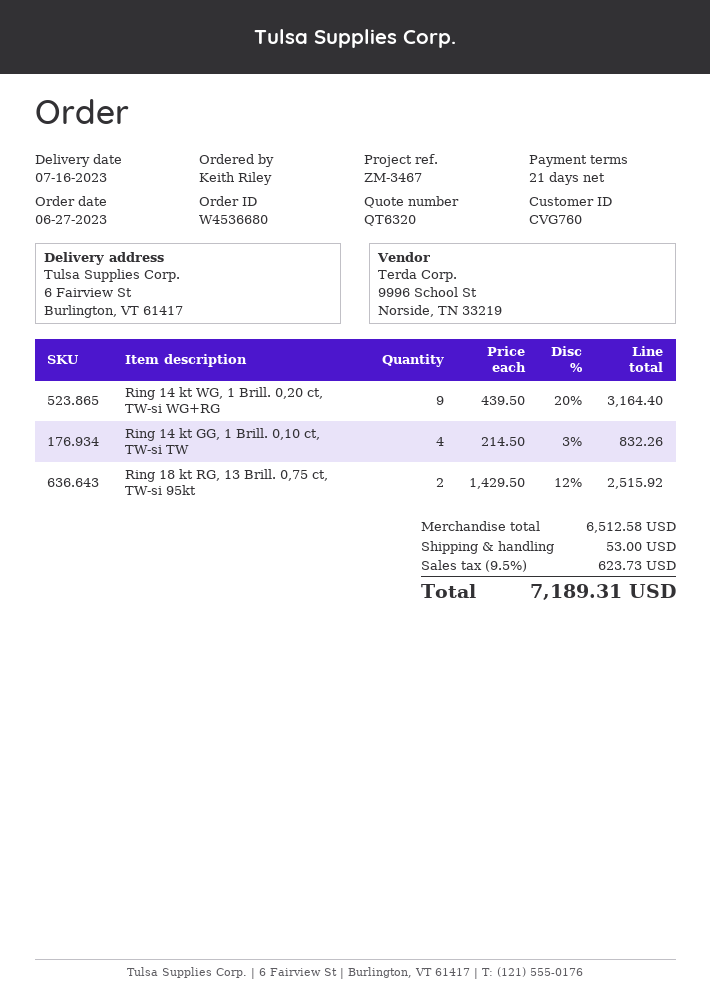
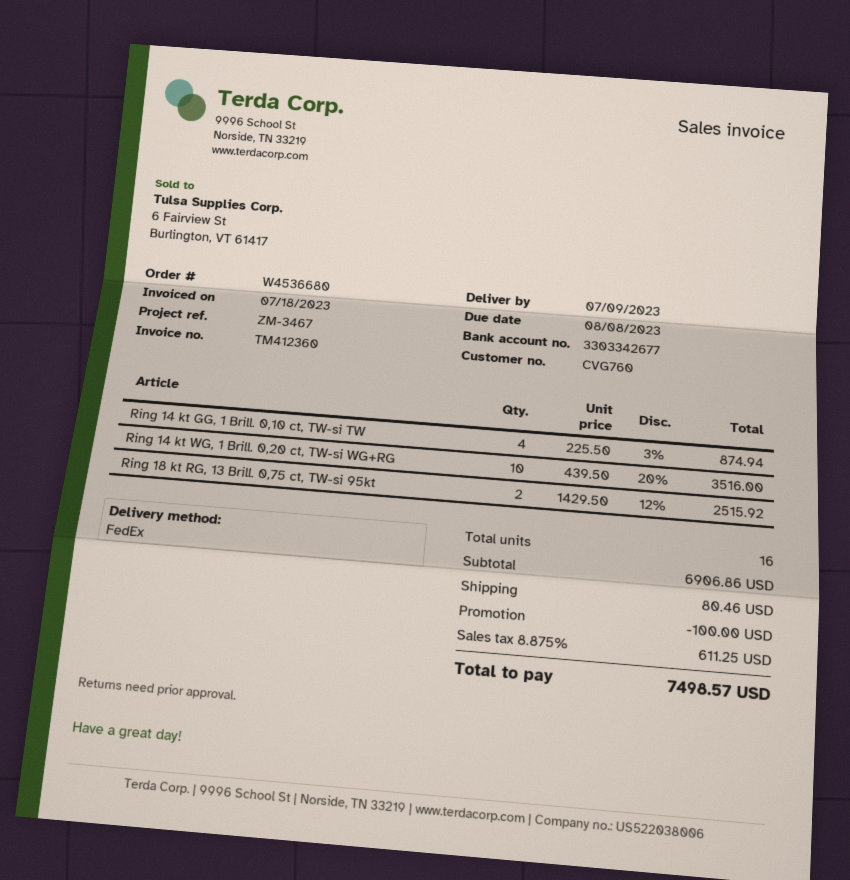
delivery date: 2023-07-16 -> 2023-07-09
Ring 14 kt WG, 1 Brill. 0,20 ct, TW-si WG+RG: 9 x 439.50 - 20% = 3164.40 -> 10 x 439.50 - 20% = 3516.00
Ring 14 kt GG, 1 Brill. 0,10 ct, TW-si TW: 4 x 214.50 - 3% = 832.26 -> 4 x 225.50 - 3% = 874.94
subtotal: 6512.58 -> 6906.86
discount: none -> 100.00
shipping: 53.00 -> 80.46
tax: 9.5% = 623.73 -> 8.875% = 611.25
total: 7189.31 -> 7498.57

